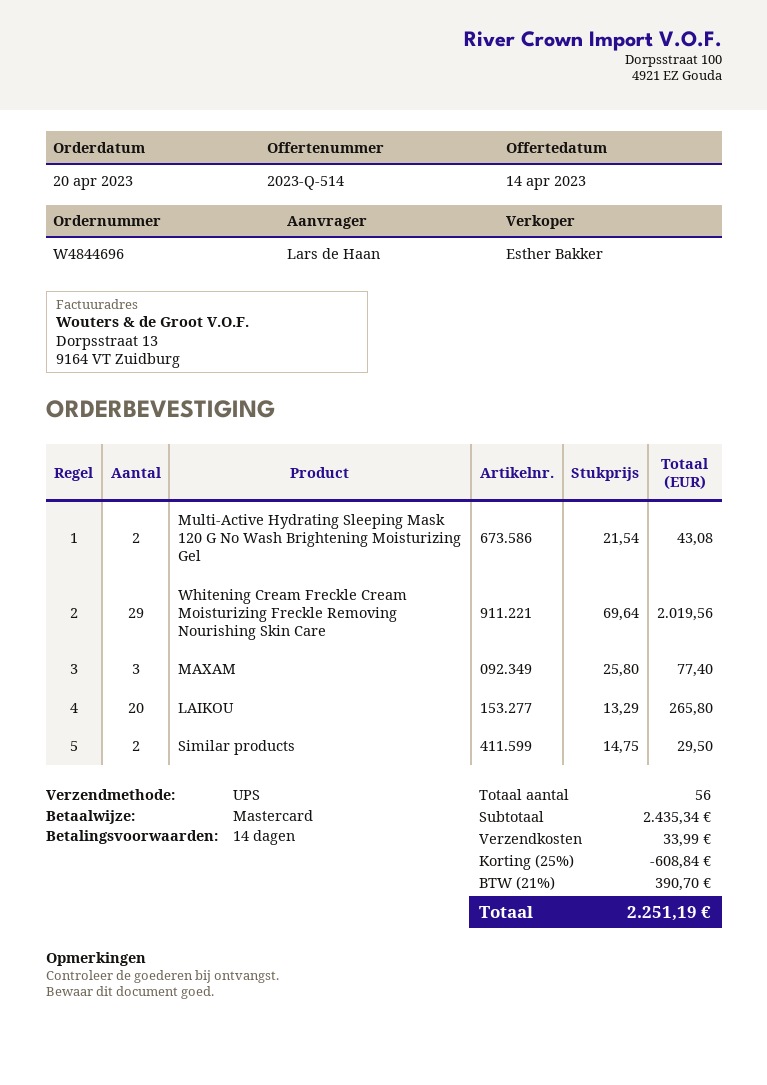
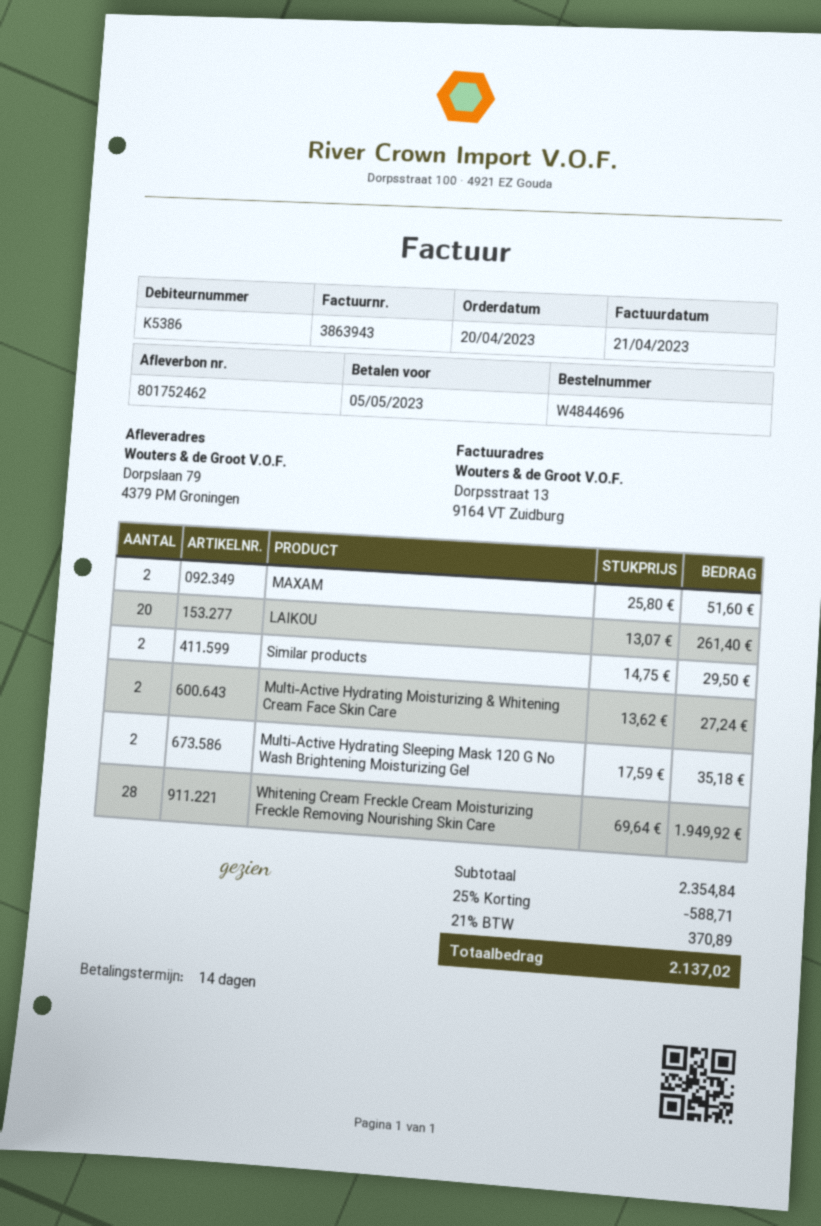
Multi-Active Hydrating Sleeping Mask 120 G No Wash Brightening Moisturizing Gel: 2 x 21.54 = 43.08 -> 2 x 17.59 = 35.18
Whitening Cream Freckle Cream Moisturizing Freckle Removing Nourishing Skin Care: 29 x 69.64 = 2019.56 -> 28 x 69.64 = 1949.92
MAXAM: 3 x 25.80 = 77.40 -> 2 x 25.80 = 51.60
LAIKOU: 20 x 13.29 = 265.80 -> 20 x 13.07 = 261.40
Multi-Active Hydrating Moisturizing & Whitening Cream Face Skin Care: none -> 2 x 13.62 = 27.24
subtotal: 2435.34 -> 2354.84
discount: 25% = 608.84 -> 25% = 588.71
shipping: 33.99 -> none
tax: 21% = 390.70 -> 21% = 370.89
total: 2251.19 -> 2137.02

